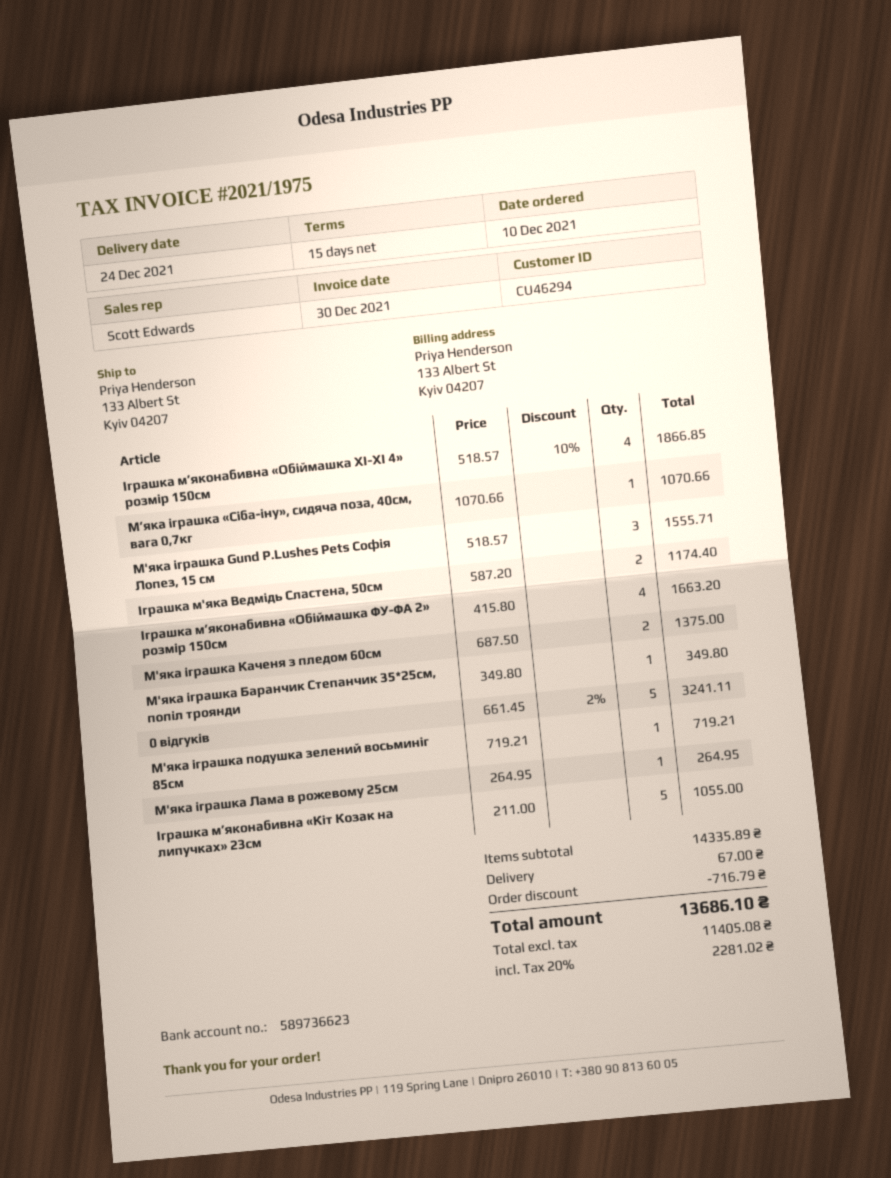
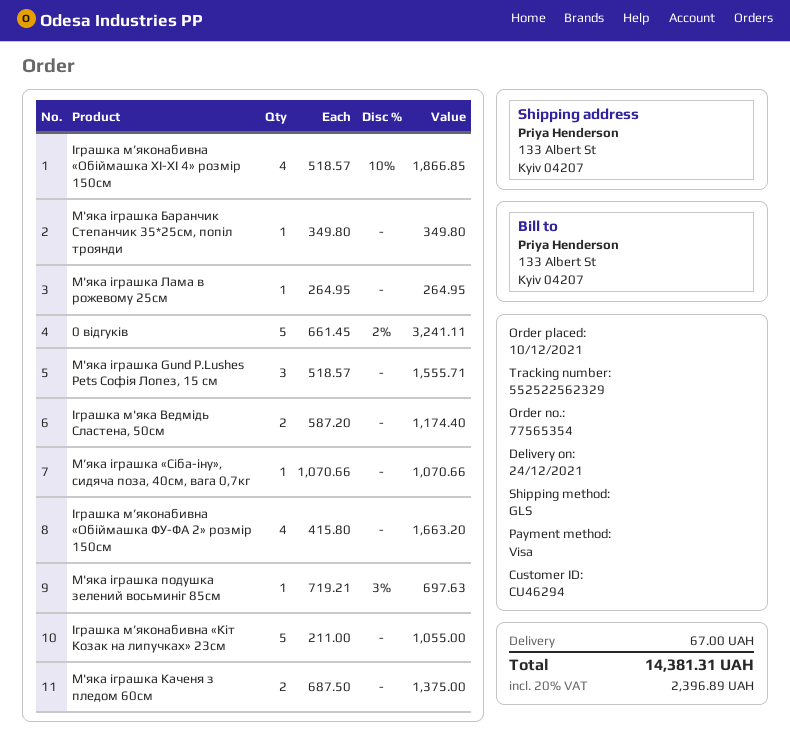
М'яка іграшка подушка зелений восьминіг 85см: 1 x 719.21 = 719.21 -> 1 x 719.21 - 3% = 697.63
discount: 716.79 -> none
tax: 20% = 2281.02 -> 20% = 2396.89
total: 13686.10 -> 14381.31

